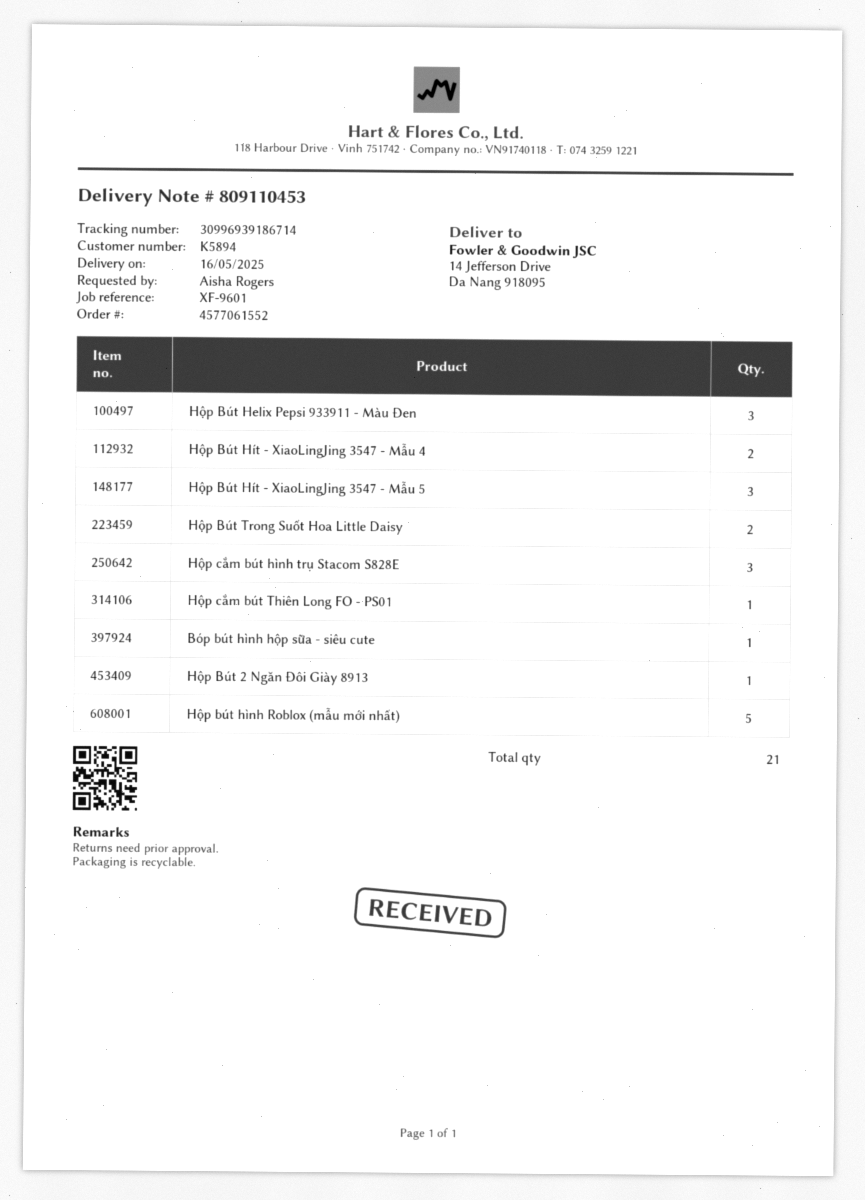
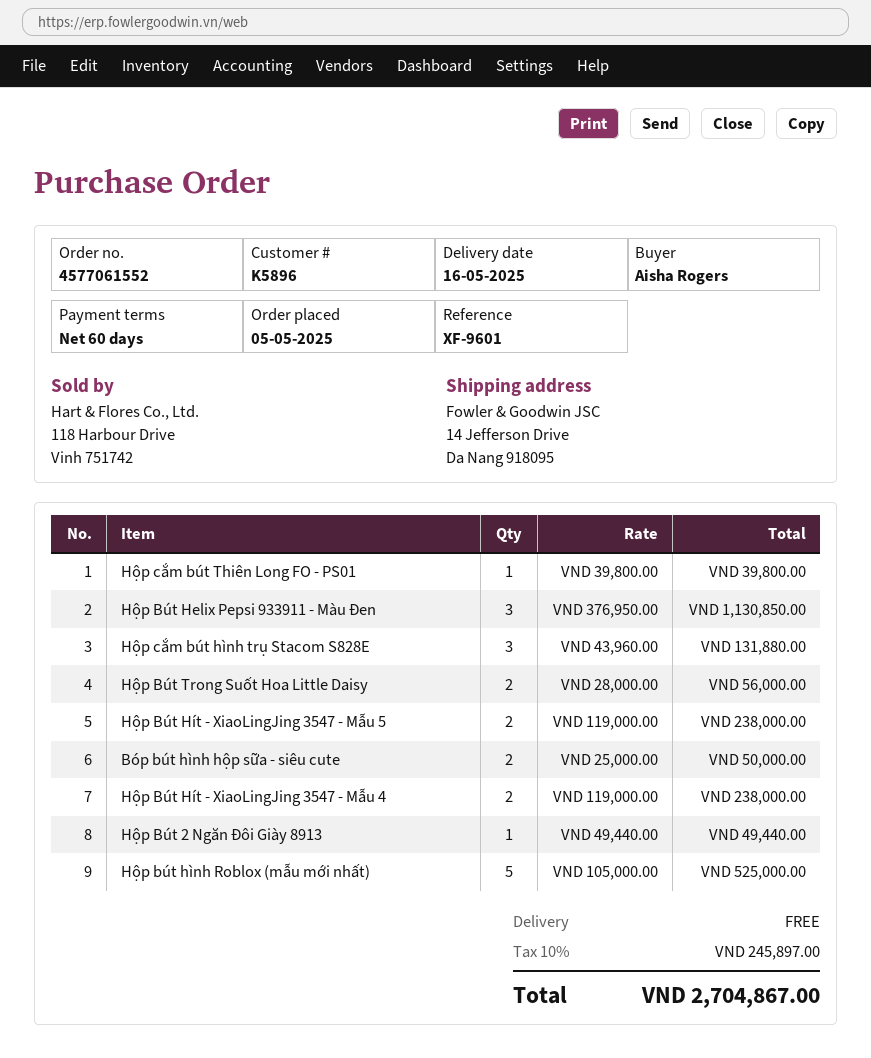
customer number: K5894 -> K5896
Hộp Bút Hít - XiaoLingJing 3547 - Mẫu 5: 3 -> 2
Bóp bút hình hộp sữa - siêu cute: 1 -> 2

